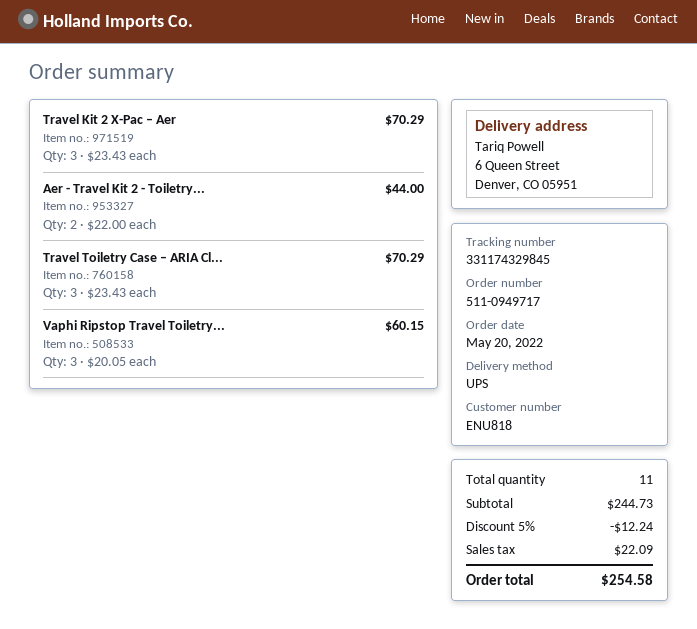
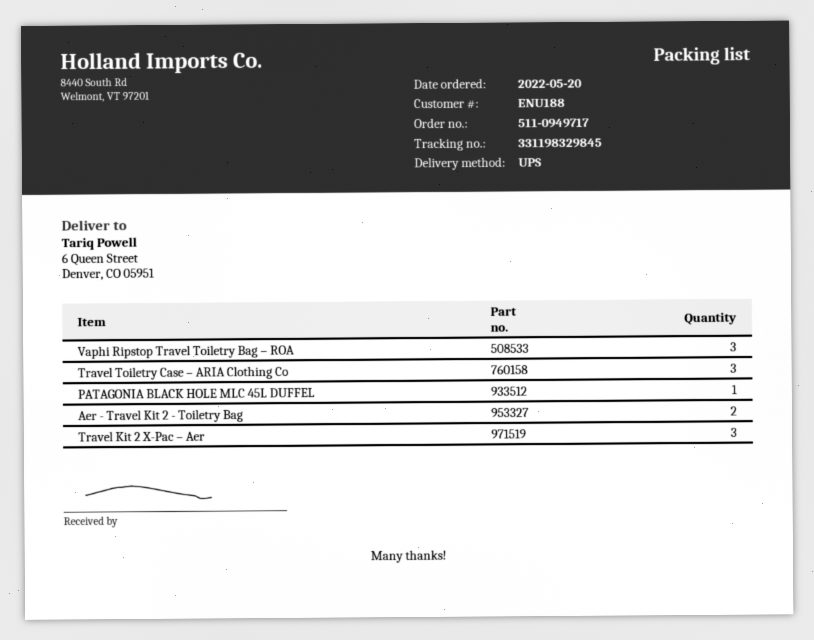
customer number: ENU818 -> ENU188
tracking number: 331174329845 -> 331198329845
PATAGONIA BLACK HOLE MLC 45L DUFFEL: none -> 1

